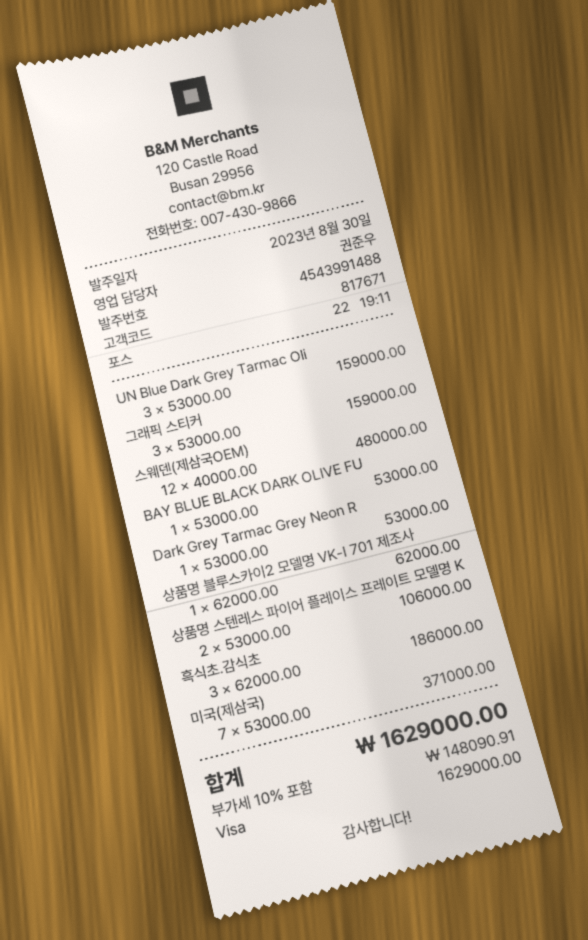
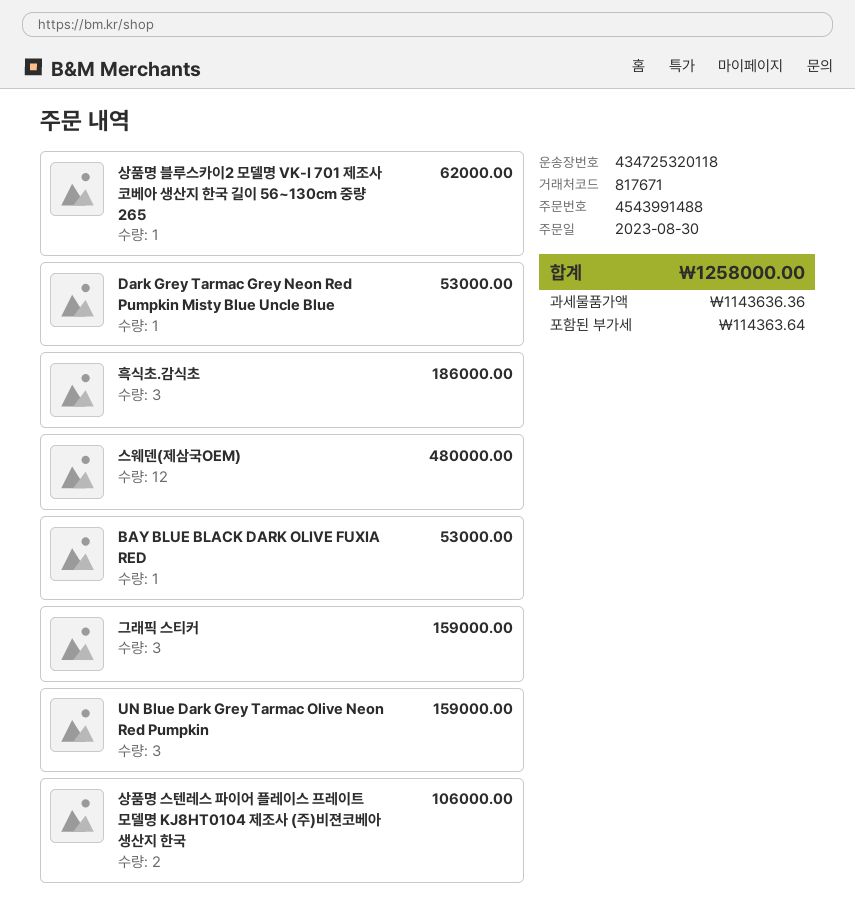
미국(제삼국): 7 for 371000.00 -> none
tax: 148090.91 -> 114363.64
total: 1629000.00 -> 1258000.00

